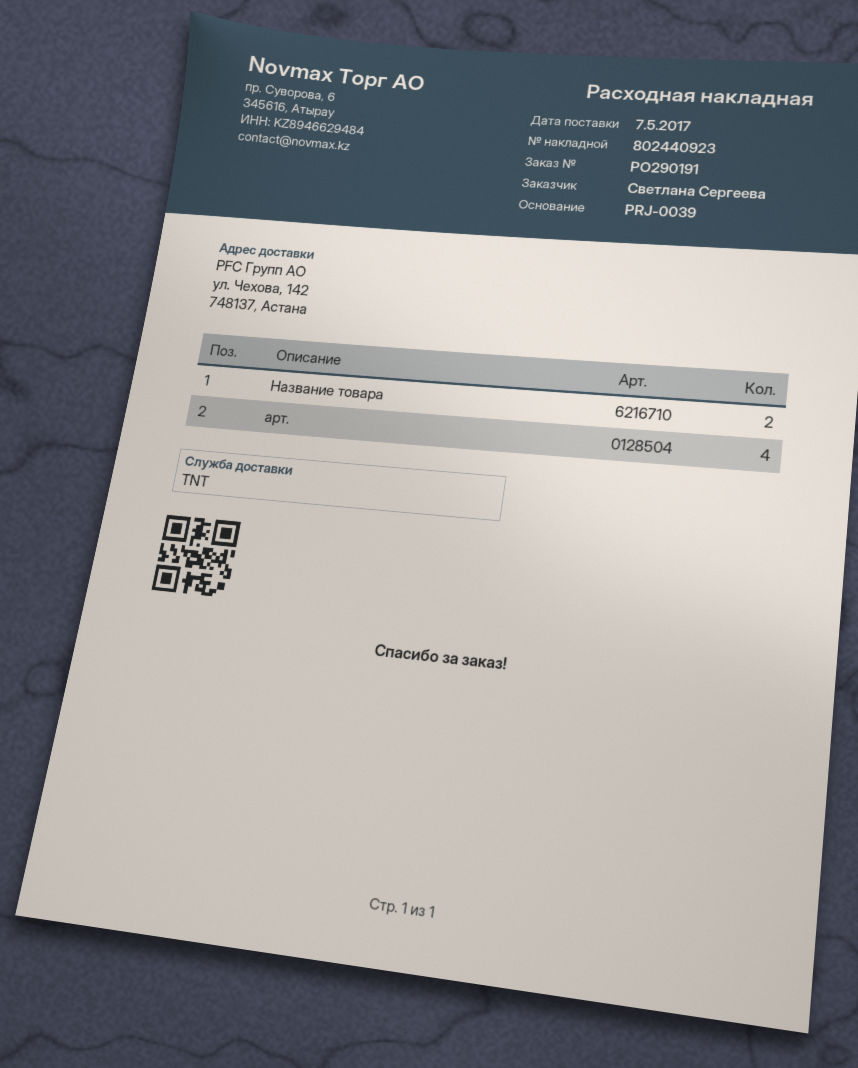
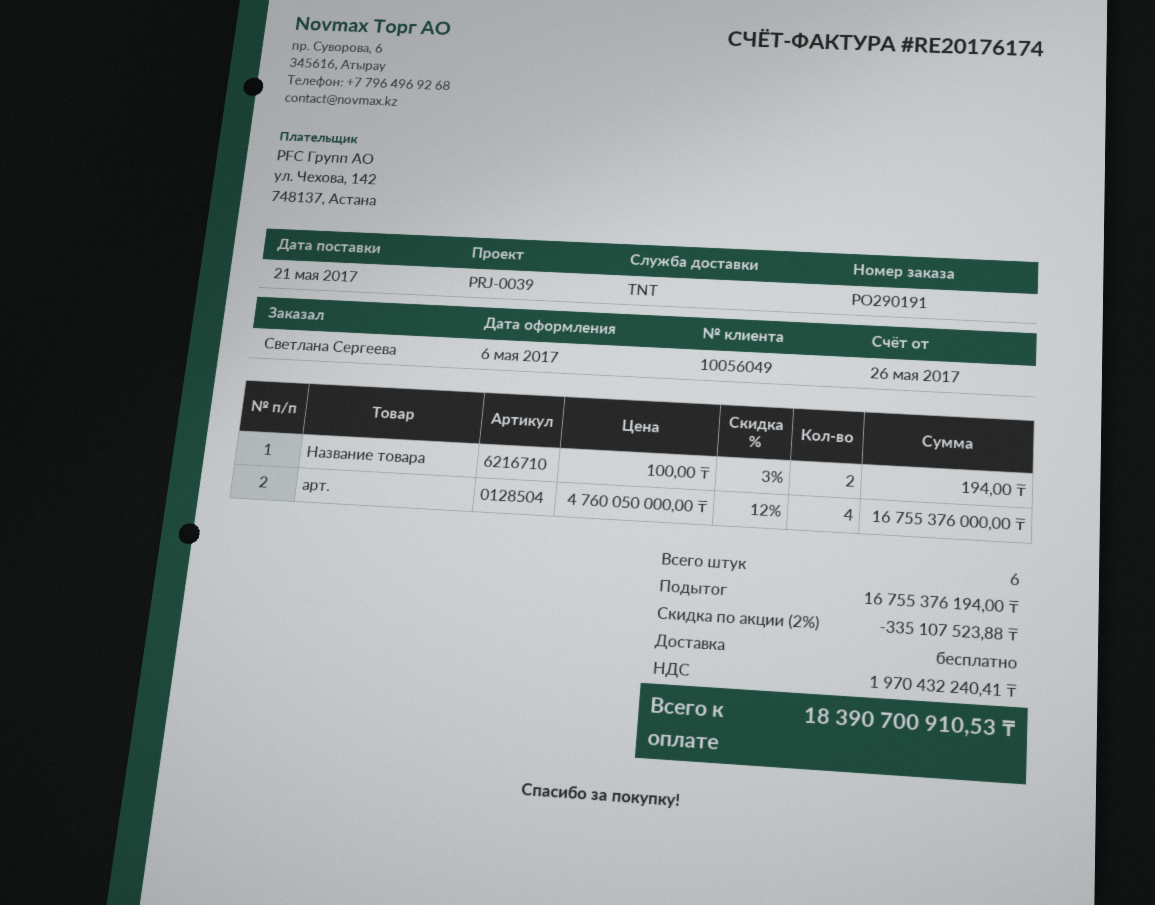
delivery date: 2017-05-07 -> 2017-05-21

